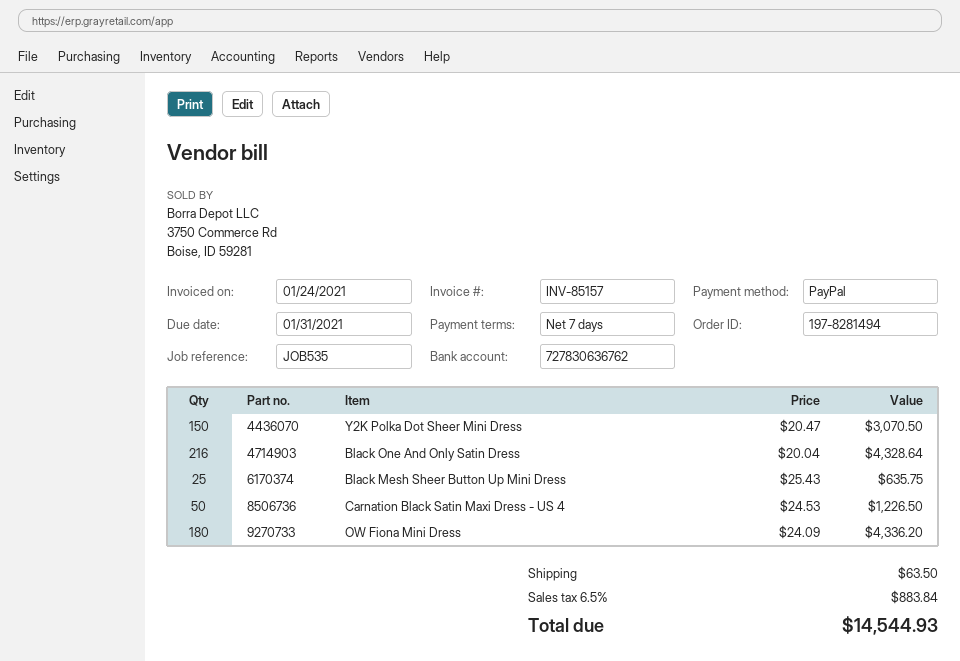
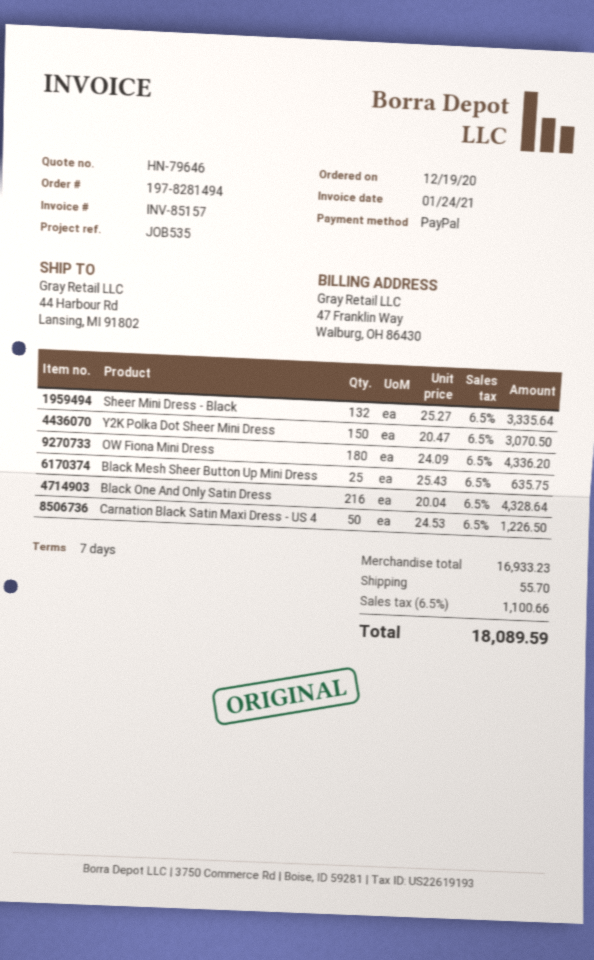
Sheer Mini Dress - Black: none -> 132 x 25.27 = 3335.64
shipping: 63.50 -> 55.70
tax: 6.5% = 883.84 -> 6.5% = 1100.66
total: 14544.93 -> 18089.59

